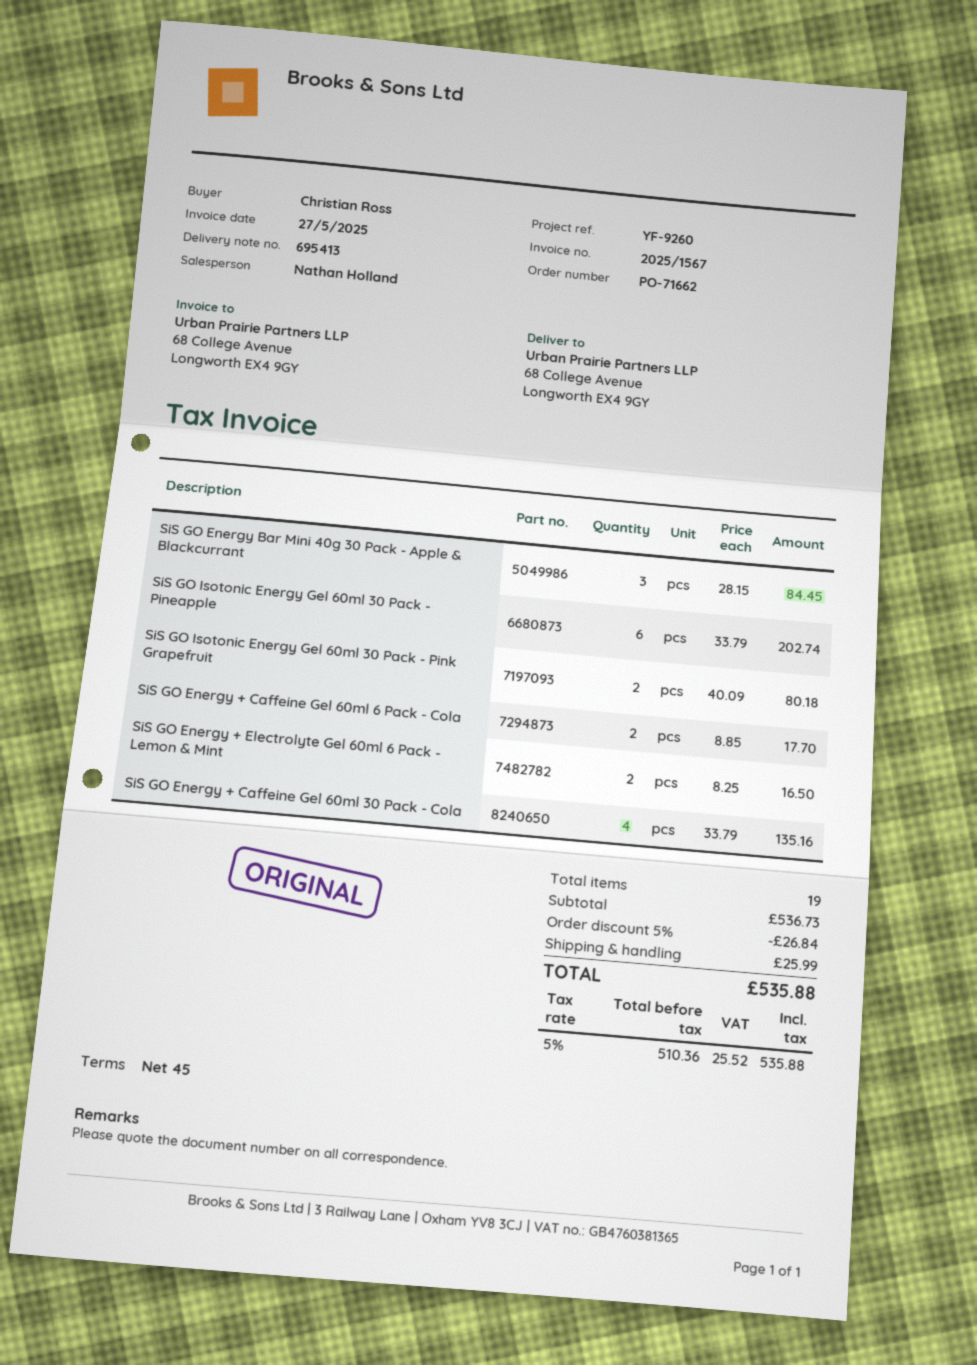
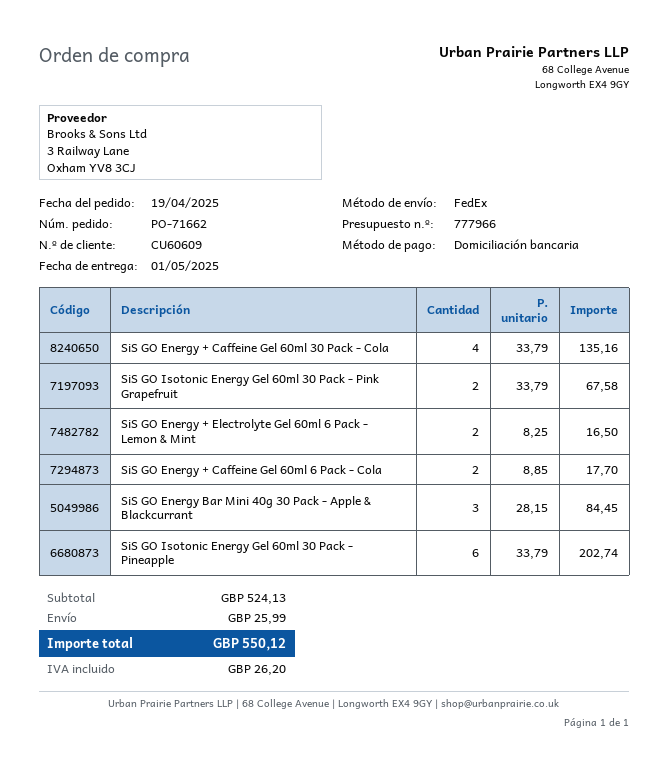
SiS GO Isotonic Energy Gel 60ml 30 Pack - Pink Grapefruit: 2 x 40.09 = 80.18 -> 2 x 33.79 = 67.58
subtotal: 536.73 -> 524.13
discount: 5% = 26.84 -> none
tax: 25.52 -> 26.20
total: 535.88 -> 550.12

